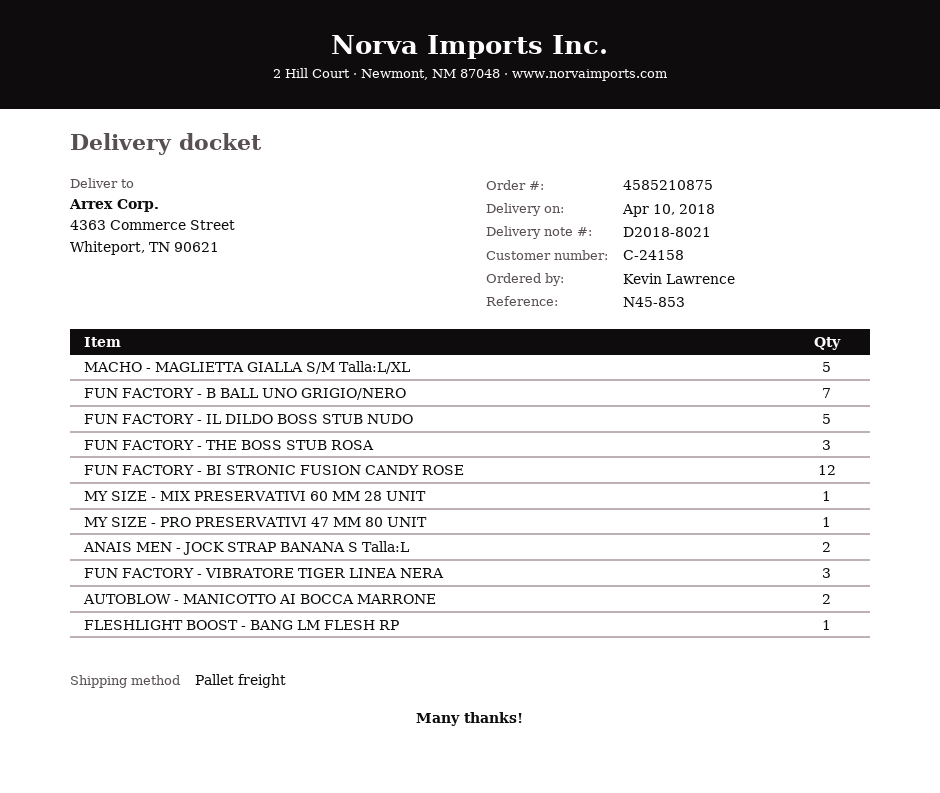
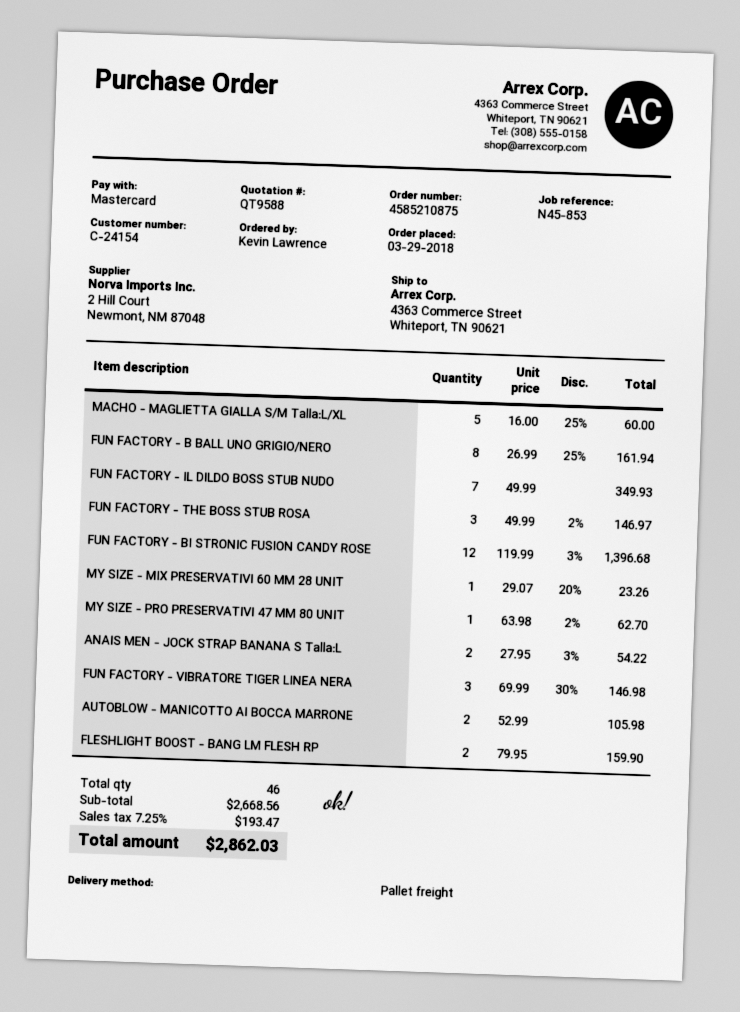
customer number: C-24158 -> C-24154
FUN FACTORY - B BALL UNO GRIGIO/NERO: 7 -> 8
FUN FACTORY - IL DILDO BOSS STUB NUDO: 5 -> 7
FLESHLIGHT BOOST - BANG LM FLESH RP: 1 -> 2

